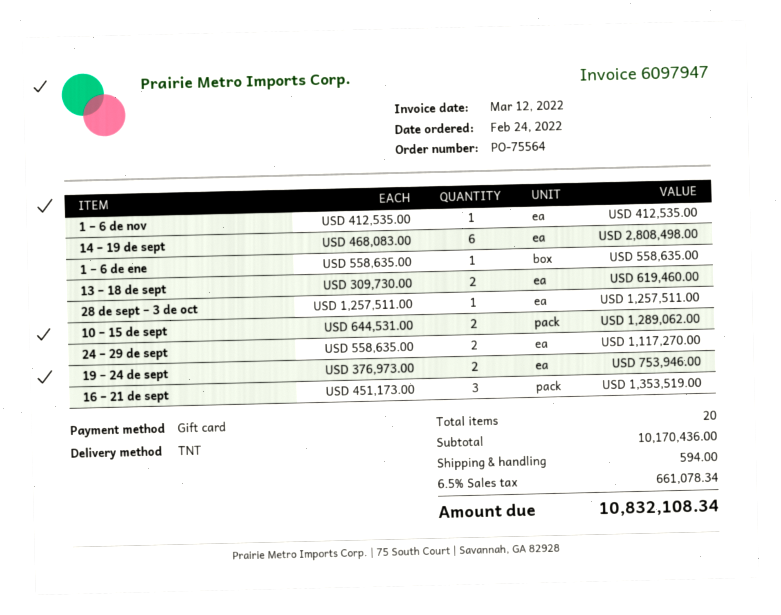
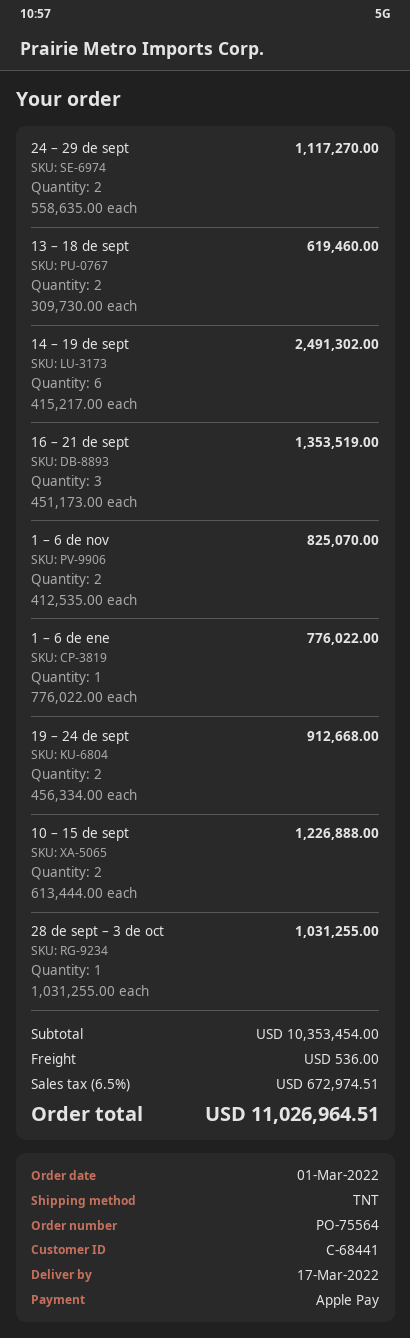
order date: 2022-02-24 -> 2022-03-01
payment method: gift card -> Apple Pay
1 – 6 de nov: 1 x 412535.00 = 412535.00 -> 2 x 412535.00 = 825070.00
14 – 19 de sept: 6 x 468083.00 = 2808498.00 -> 6 x 415217.00 = 2491302.00
1 – 6 de ene: 1 x 558635.00 = 558635.00 -> 1 x 776022.00 = 776022.00
28 de sept – 3 de oct: 1 x 1257511.00 = 1257511.00 -> 1 x 1031255.00 = 1031255.00
10 – 15 de sept: 2 x 644531.00 = 1289062.00 -> 2 x 613444.00 = 1226888.00
19 – 24 de sept: 2 x 376973.00 = 753946.00 -> 2 x 456334.00 = 912668.00
subtotal: 10170436.00 -> 10353454.00
shipping: 594.00 -> 536.00
tax: 6.5% = 661078.34 -> 6.5% = 672974.51
total: 10832108.34 -> 11026964.51

